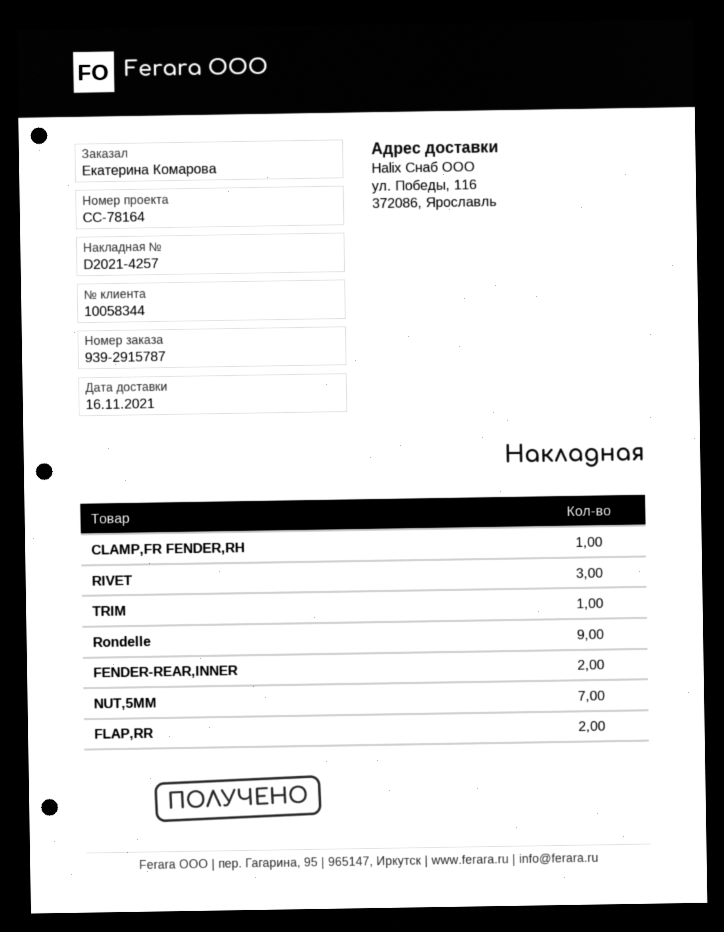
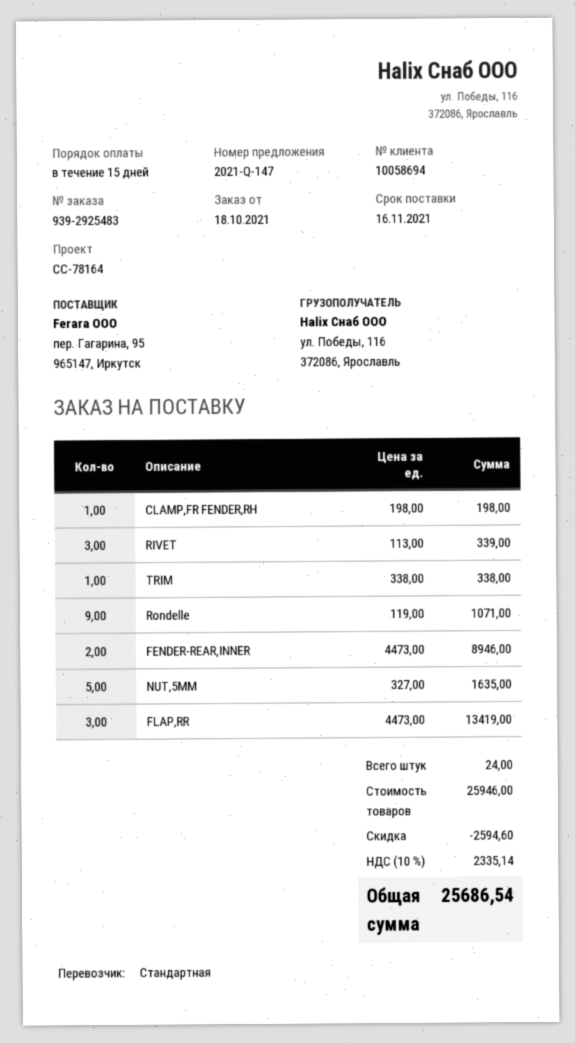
order number: 939-2915787 -> 939-2925483
customer number: 10058344 -> 10058694
NUT,5MM: 7 -> 5
FLAP,RR: 2 -> 3

